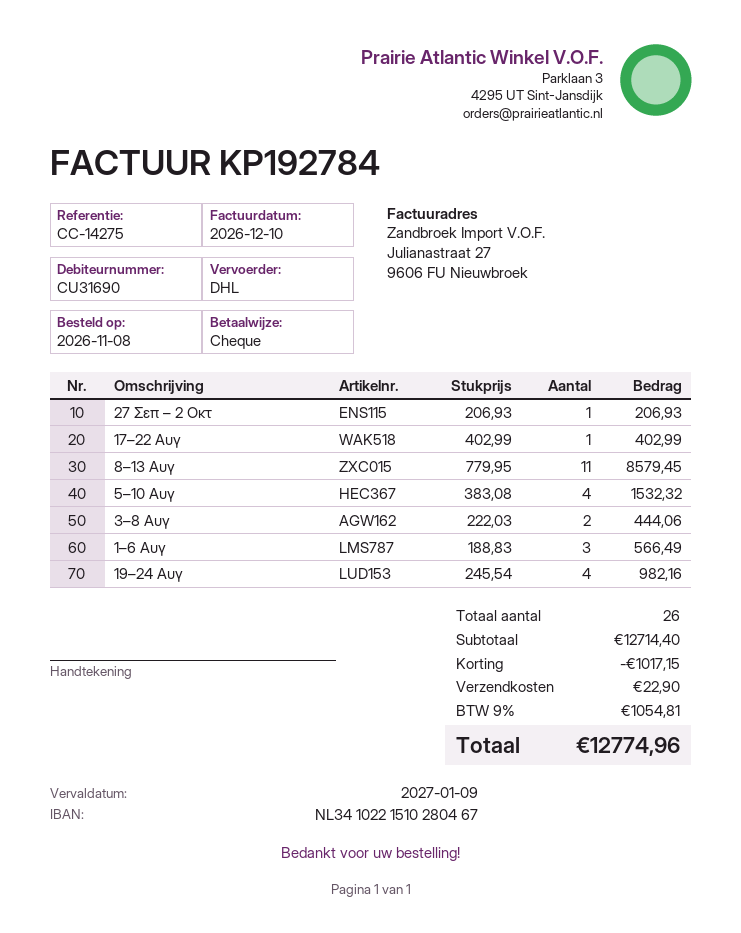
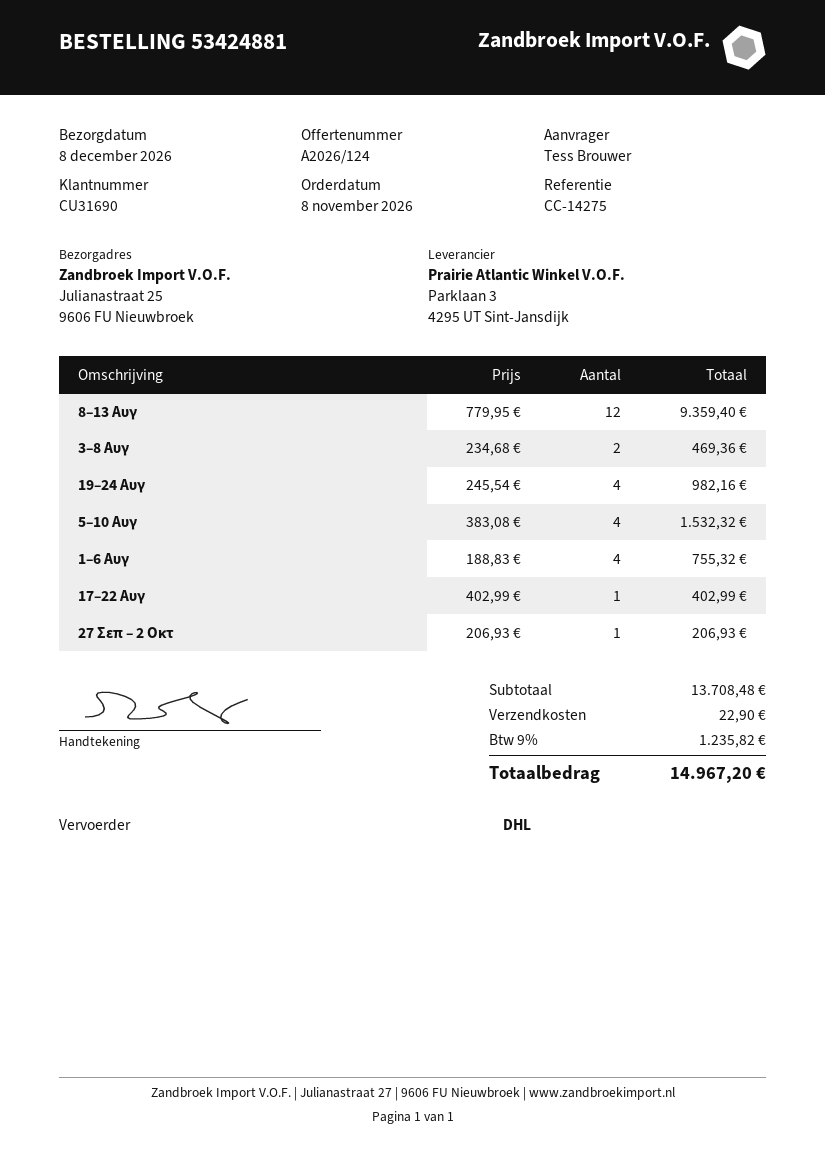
8–13 Αυγ: 11 x 779.95 = 8579.45 -> 12 x 779.95 = 9359.40
3–8 Αυγ: 2 x 222.03 = 444.06 -> 2 x 234.68 = 469.36
1–6 Αυγ: 3 x 188.83 = 566.49 -> 4 x 188.83 = 755.32
subtotal: 12714.40 -> 13708.48
discount: 1017.15 -> none
tax: 9% = 1054.81 -> 9% = 1235.82
total: 12774.96 -> 14967.20

